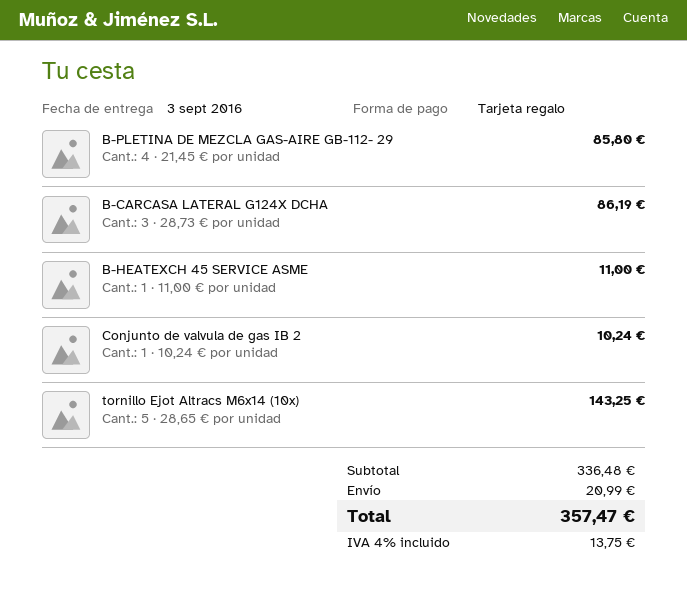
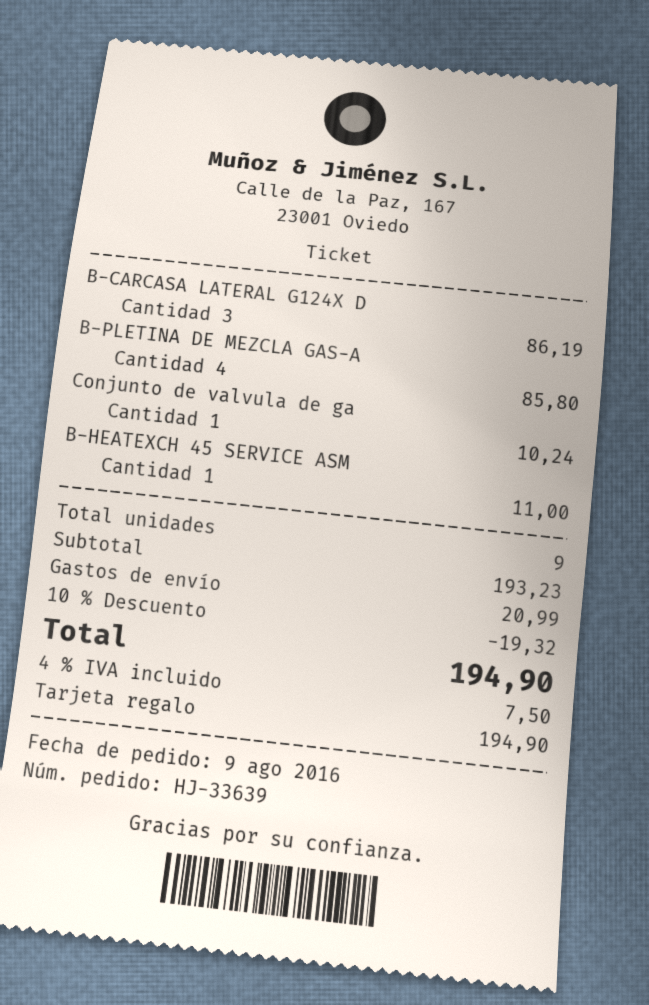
tornillo Ejot Altracs M6x14 (10x): 5 for 143.25 -> none
subtotal: 336.48 -> 193.23
discount: none -> 10% = 19.32
tax: 4% = 13.75 -> 4% = 7.50
total: 357.47 -> 194.90

